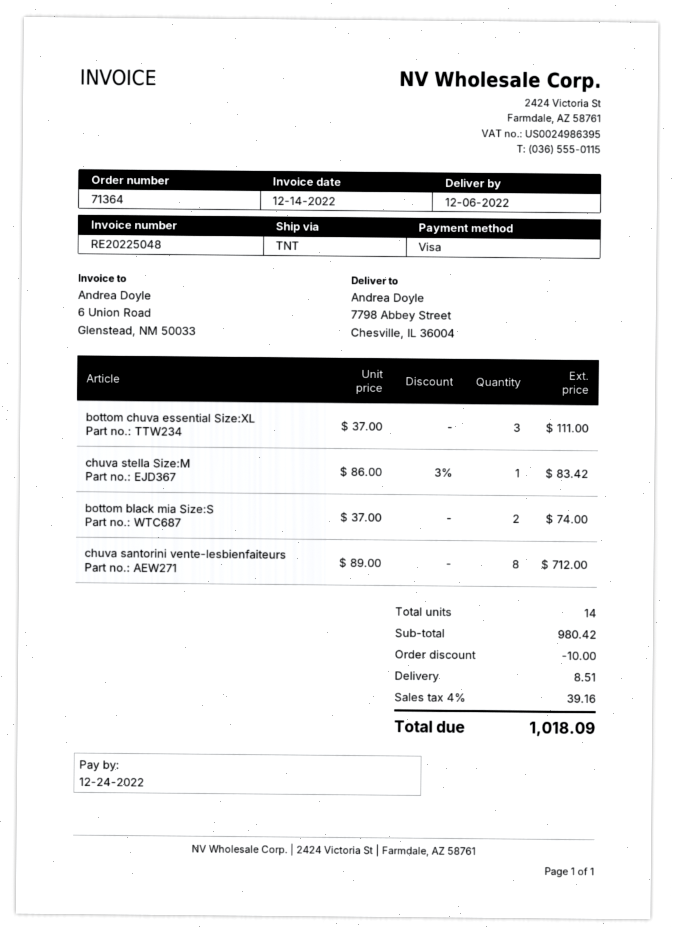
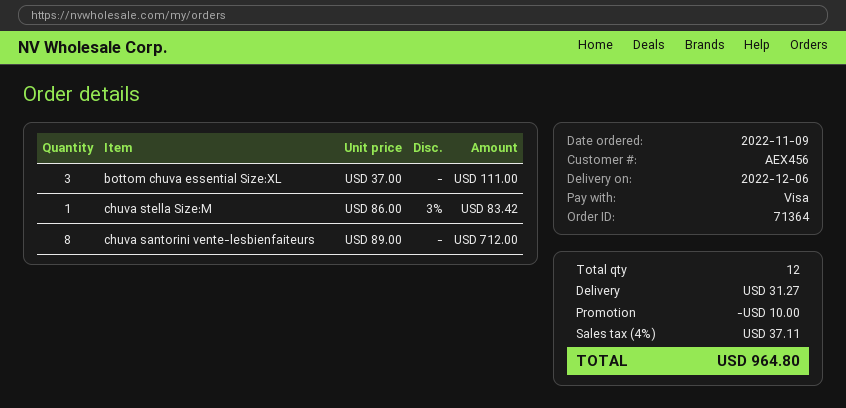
bottom black mia Size:S: 2 x 37.00 = 74.00 -> none
total quantity: 14 -> 12
shipping: 8.51 -> 31.27
tax: 4% = 39.16 -> 4% = 37.11
total: 1018.09 -> 964.80

